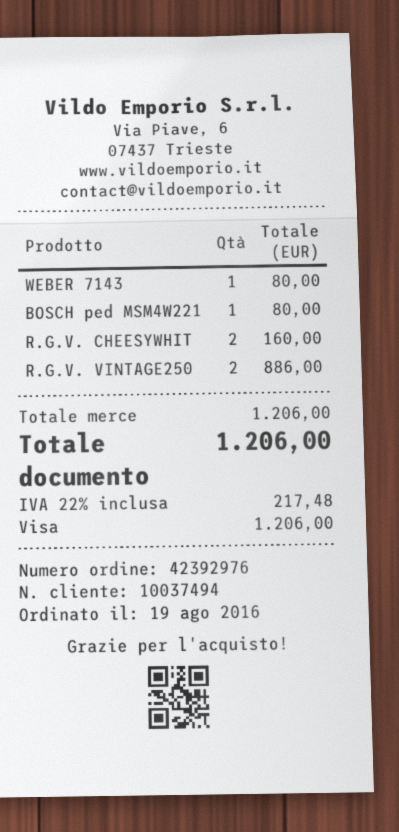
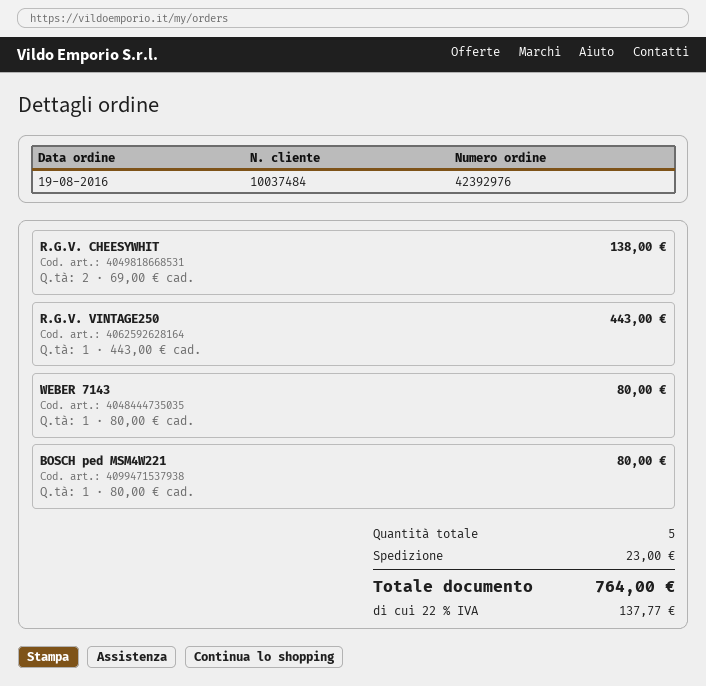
customer number: 10037494 -> 10037484
R.G.V. CHEESYWHIT: 2 for 160.00 -> 2 for 138.00
R.G.V. VINTAGE250: 2 for 886.00 -> 1 for 443.00
shipping: none -> 23.00
tax: 22% = 217.48 -> 22% = 137.77
total: 1206.00 -> 764.00

